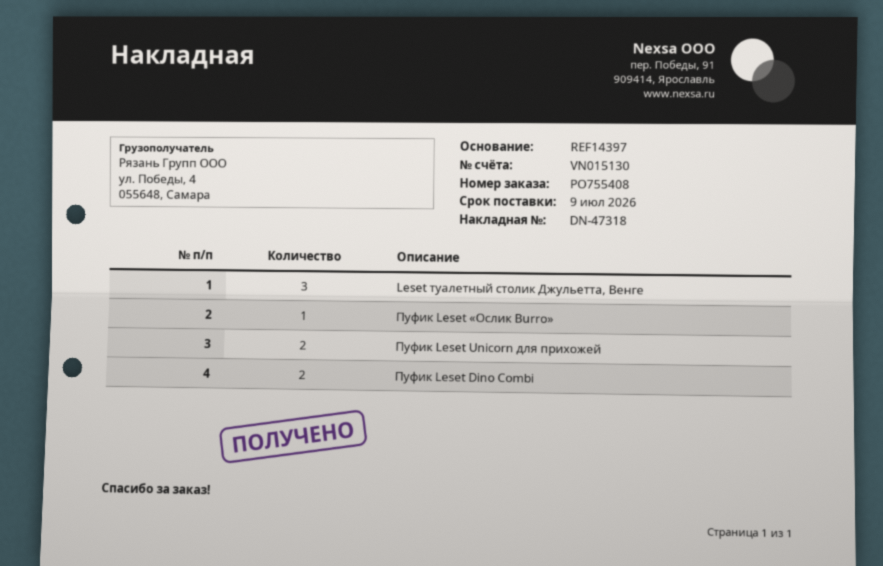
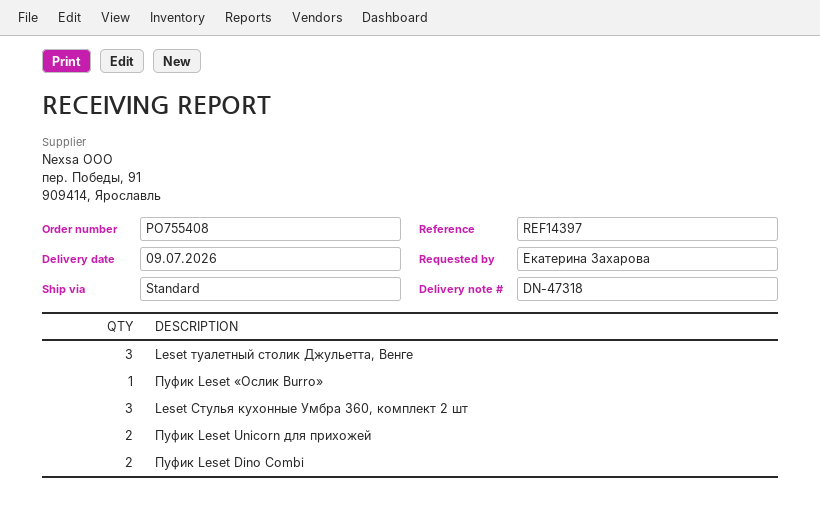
Leset Стулья кухонные Умбра 360, комплект 2 шт: none -> 3

